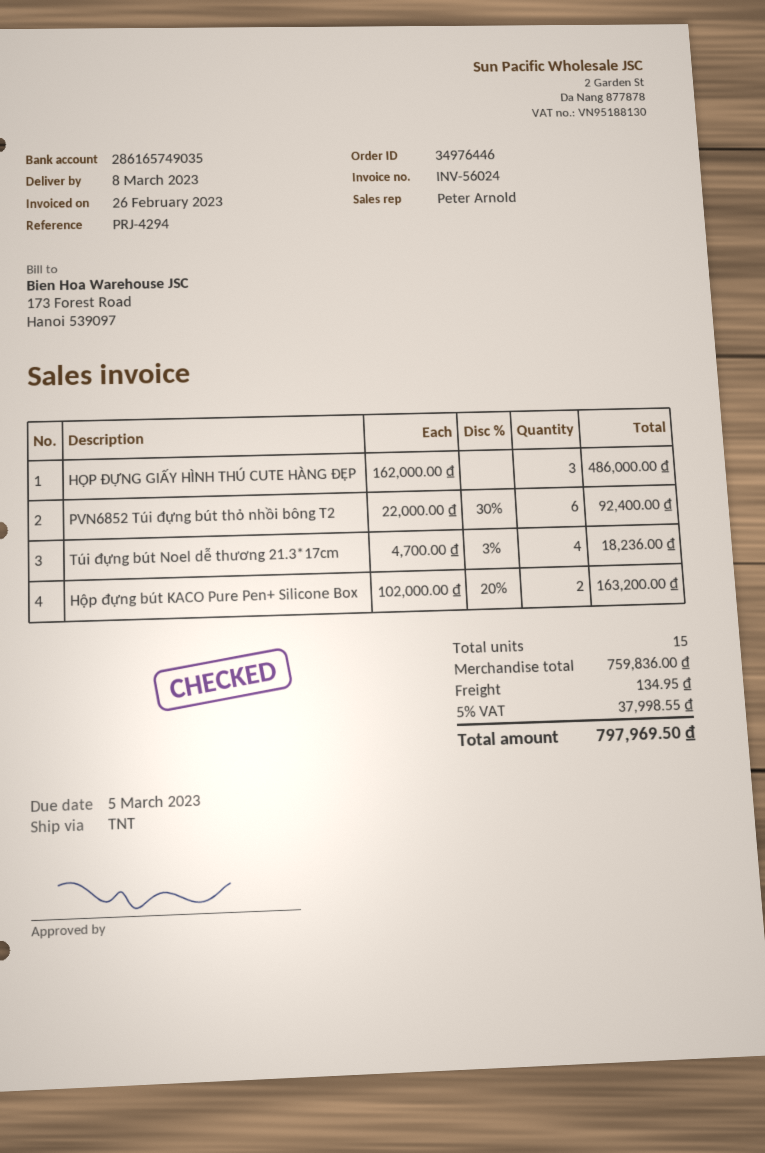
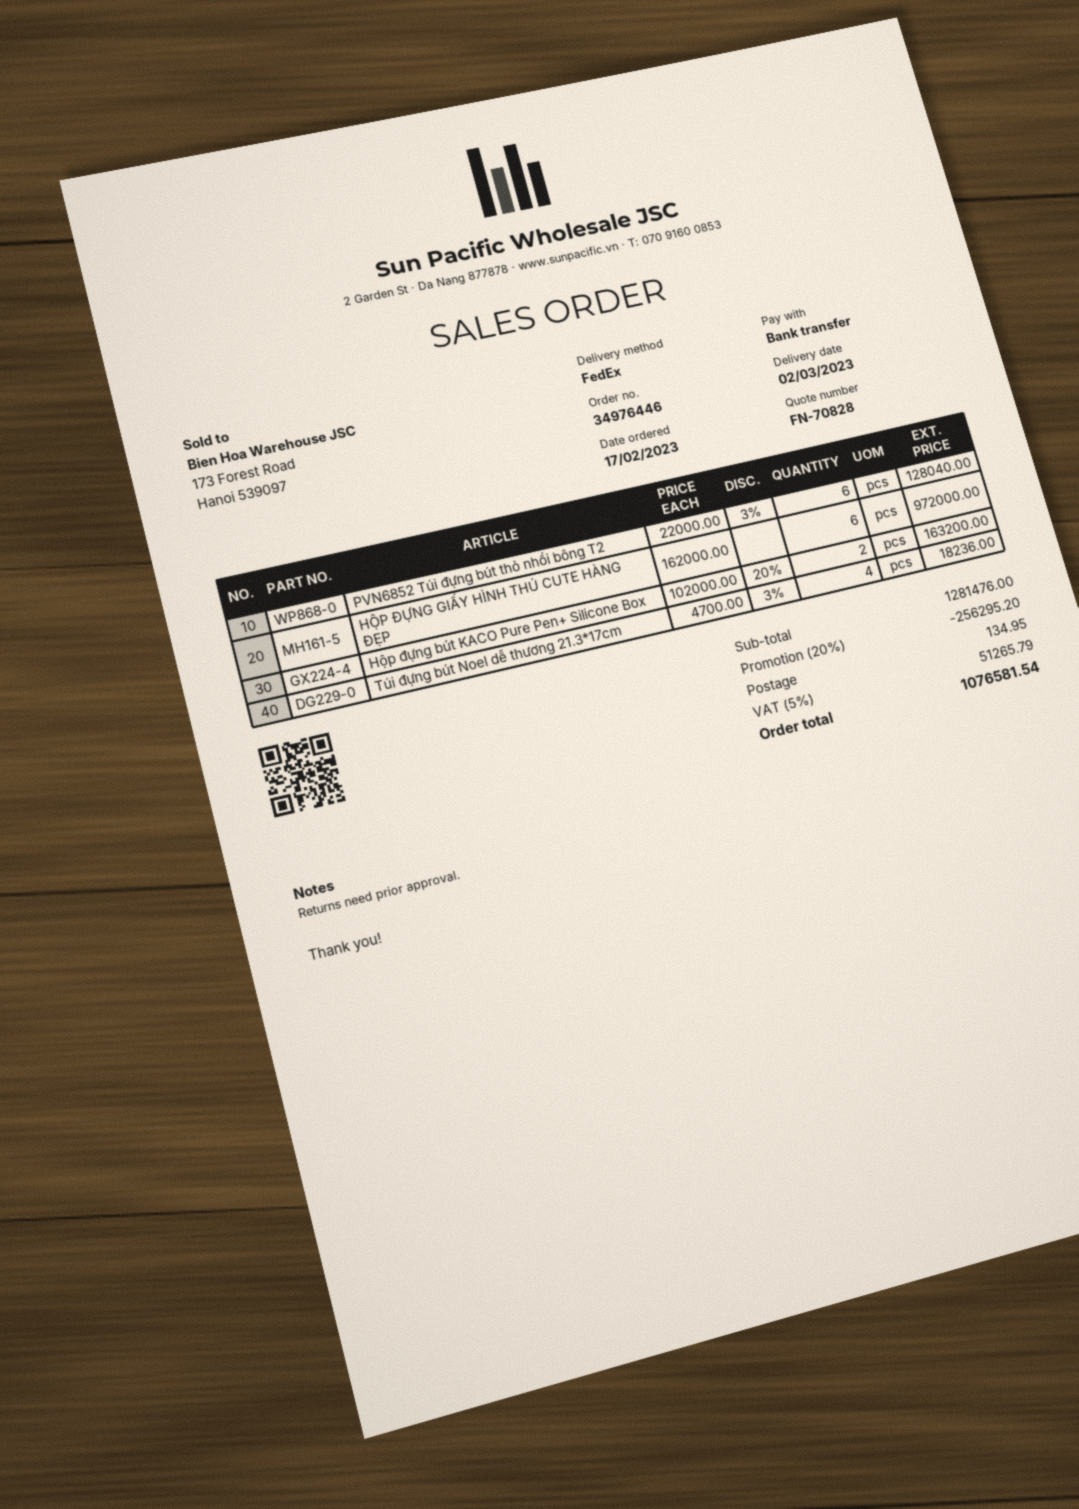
delivery date: 2023-03-08 -> 2023-03-02
shipping method: TNT -> FedEx
HỘP ĐỰNG GIẤY HÌNH THÚ CUTE HÀNG ĐẸP: 3 x 162000.00 = 486000.00 -> 6 x 162000.00 = 972000.00
PVN6852 Túi đựng bút thỏ nhồi bông T2: 6 x 22000.00 - 30% = 92400.00 -> 6 x 22000.00 - 3% = 128040.00
subtotal: 759836.00 -> 1281476.00
discount: none -> 20% = 256295.20
tax: 5% = 37998.55 -> 5% = 51265.79
total: 797969.50 -> 1076581.54

